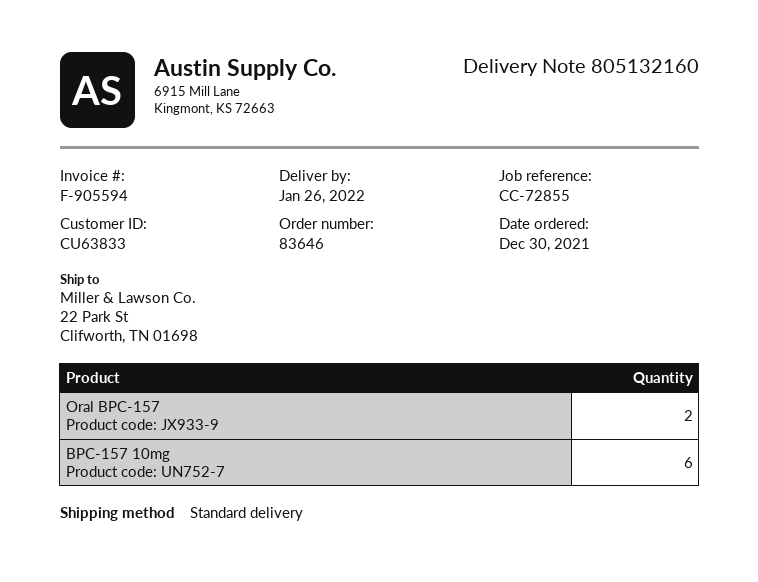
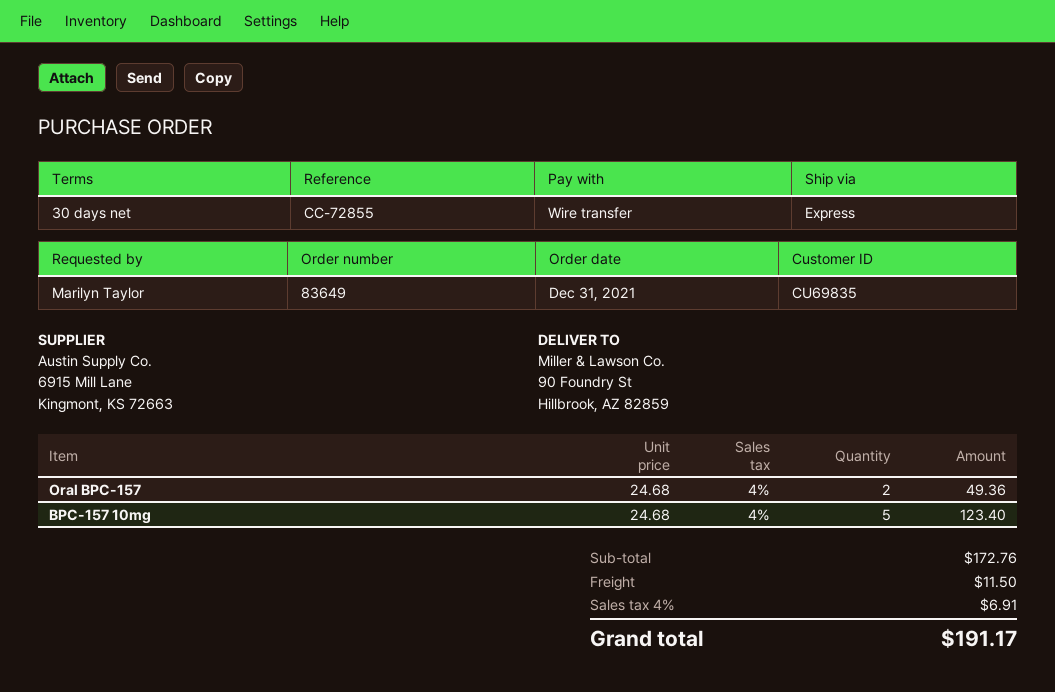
order number: 83646 -> 83649
order date: 2021-12-30 -> 2021-12-31
customer number: CU63833 -> CU69835
shipping method: standard -> express
ship to: 22 Park St, Clifworth, TN 01698 -> 90 Foundry St, Hillbrook, AZ 82859
BPC-157 10mg: 6 -> 5

